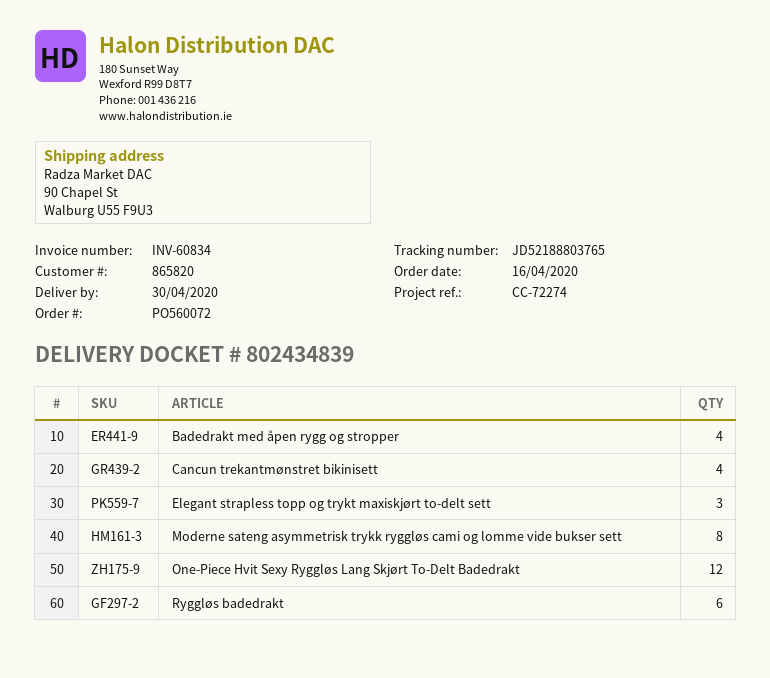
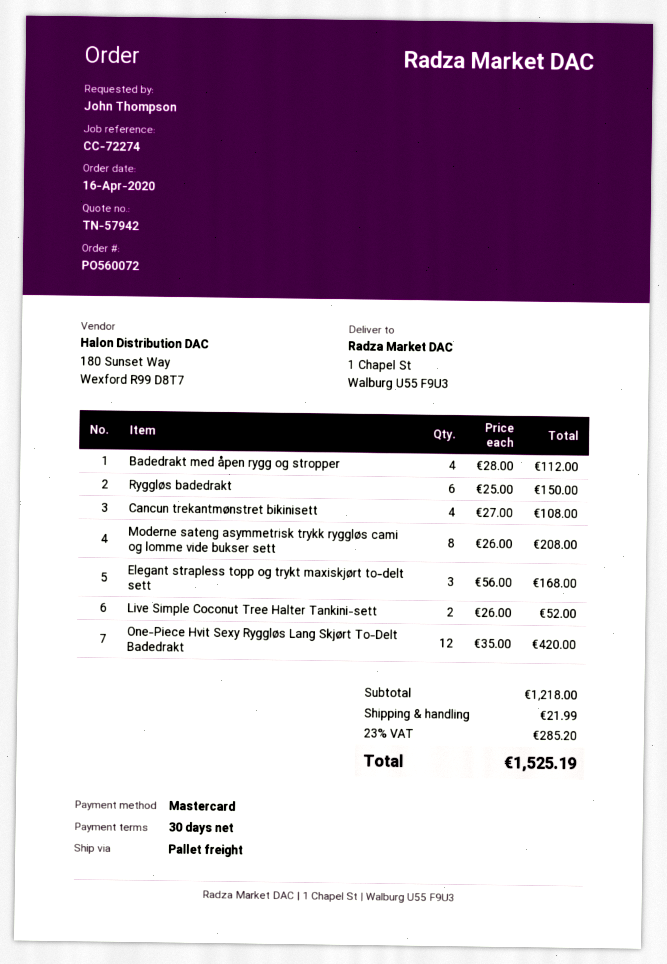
ship to: 90 Chapel St, Walburg U55 F9U3 -> 1 Chapel St, Walburg U55 F9U3
Live Simple Coconut Tree Halter Tankini-sett: none -> 2

